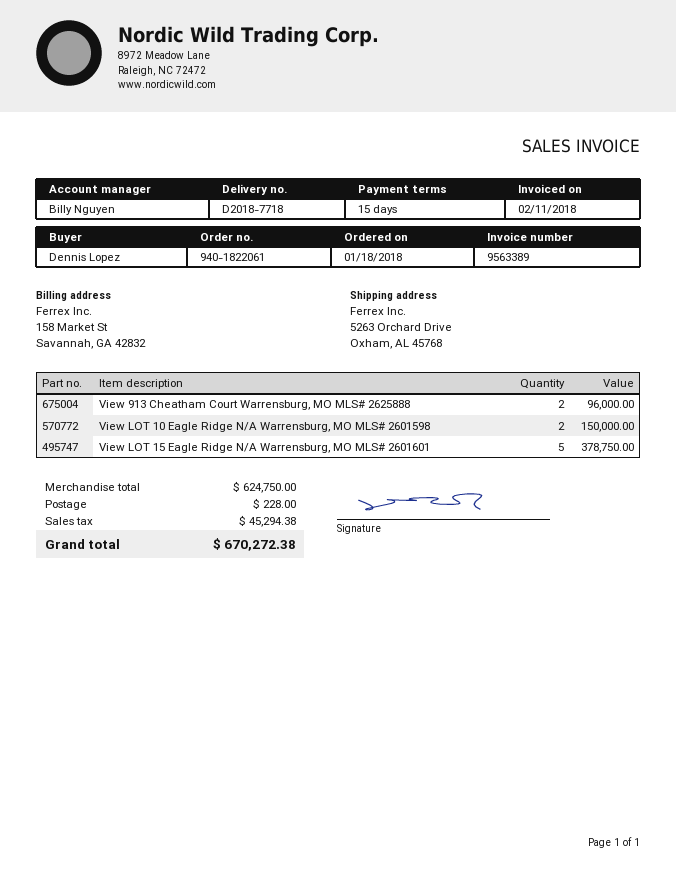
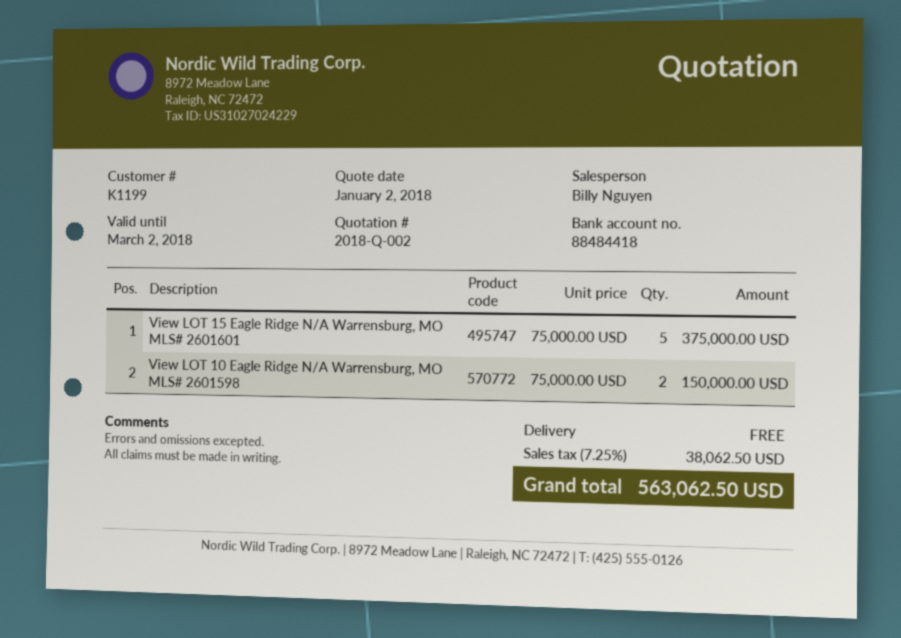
View 913 Cheatham Court Warrensburg, MO MLS# 2625888: 2 for 96000.00 -> none
View LOT 15 Eagle Ridge N/A Warrensburg, MO MLS# 2601601: 5 for 378750.00 -> 5 for 375000.00
shipping: 228.00 -> 0.00
tax: 45294.38 -> 38062.50
total: 670272.38 -> 563062.50

